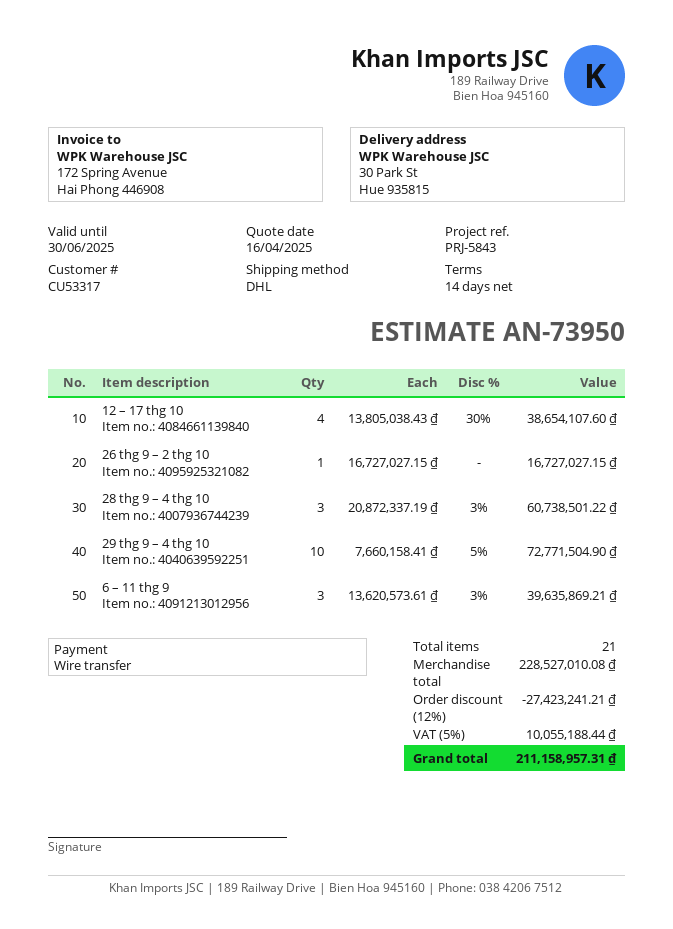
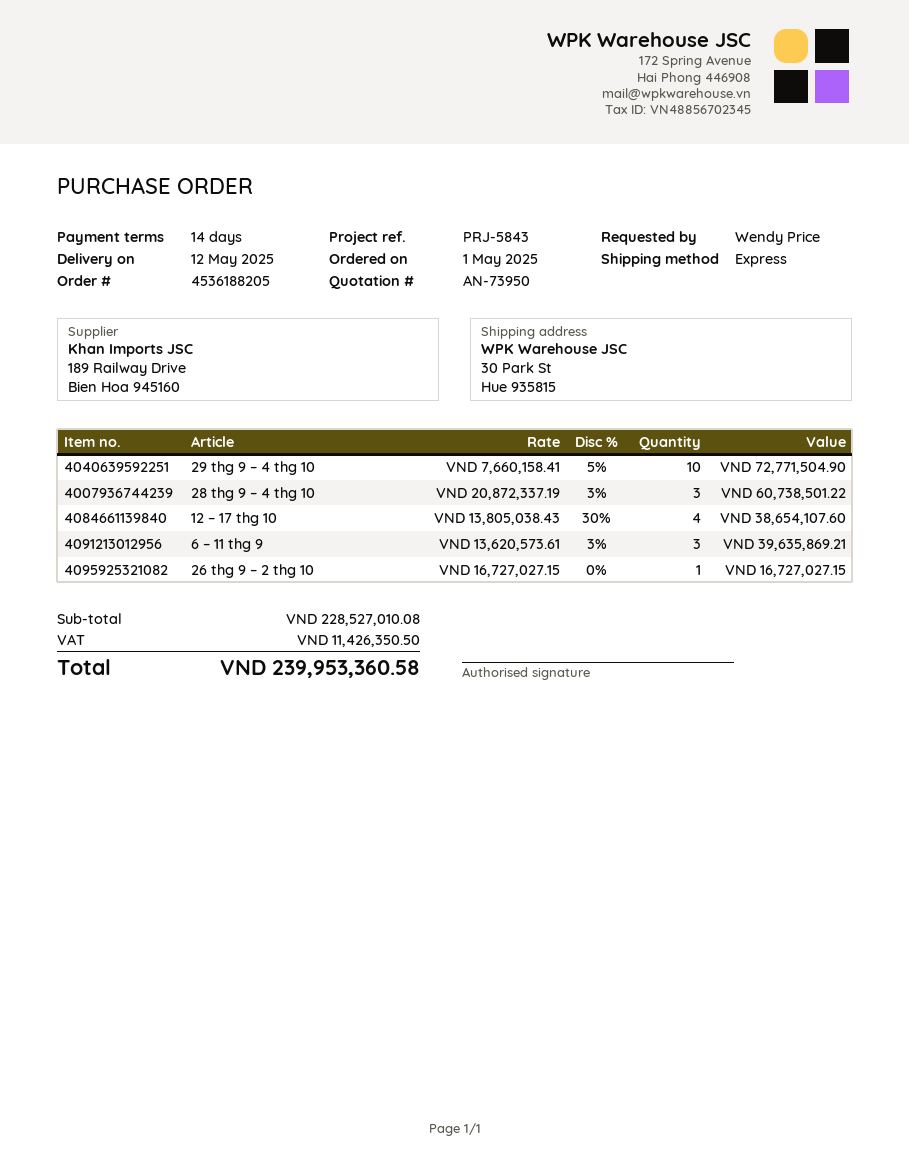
shipping method: DHL -> express
discount: 12% = 27423241.21 -> none
tax: 10055188.44 -> 11426350.50
total: 211158957.31 -> 239953360.58

